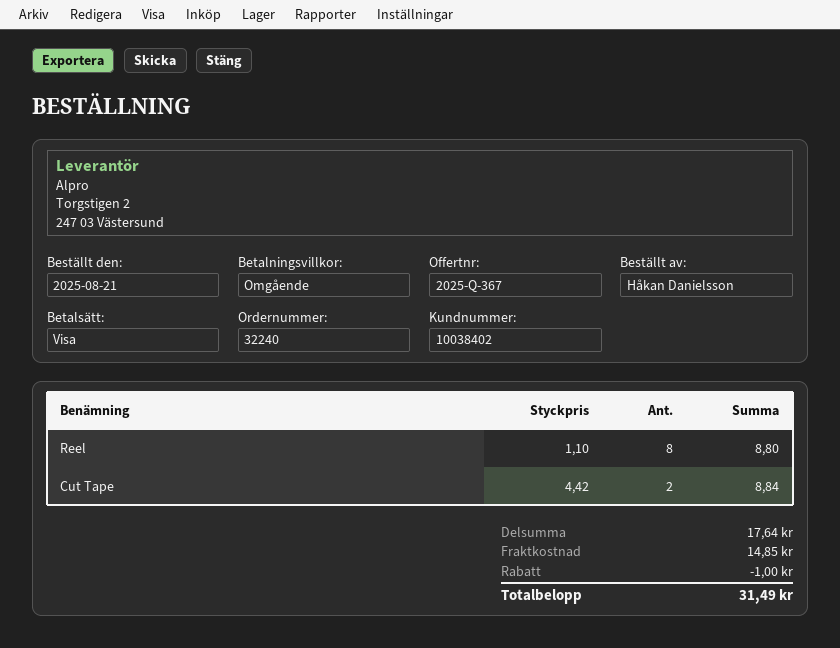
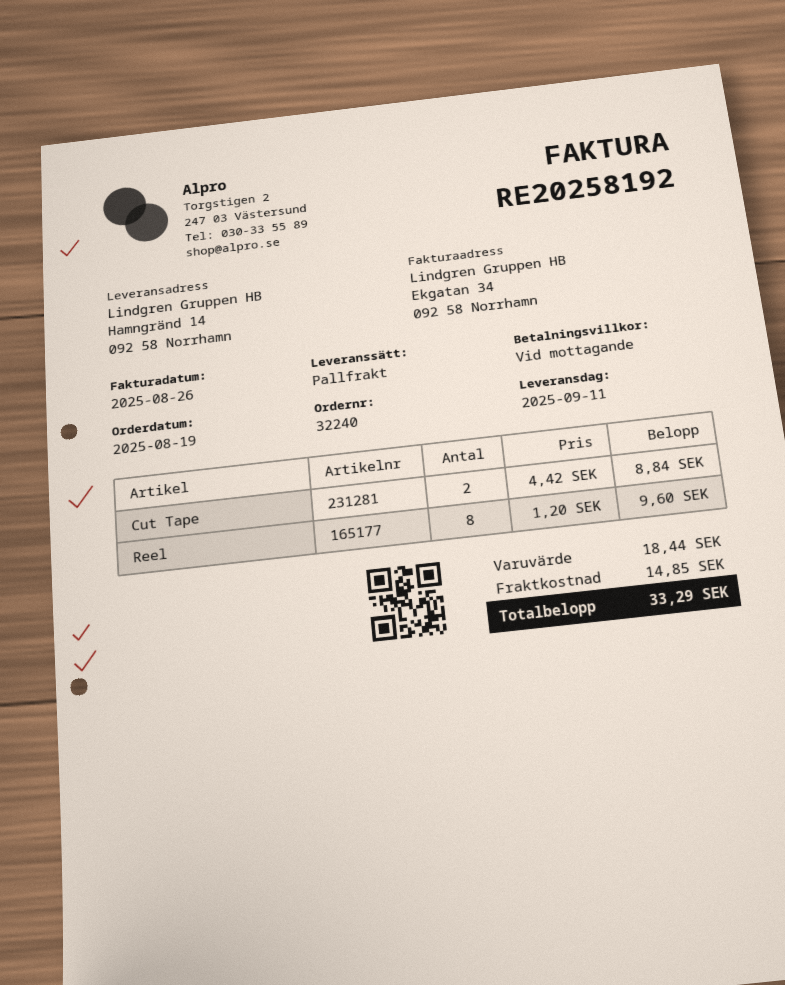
order date: 2025-08-21 -> 2025-08-19
Reel: 8 x 1.10 = 8.80 -> 8 x 1.20 = 9.60
subtotal: 17.64 -> 18.44
discount: 1.00 -> none
total: 31.49 -> 33.29

